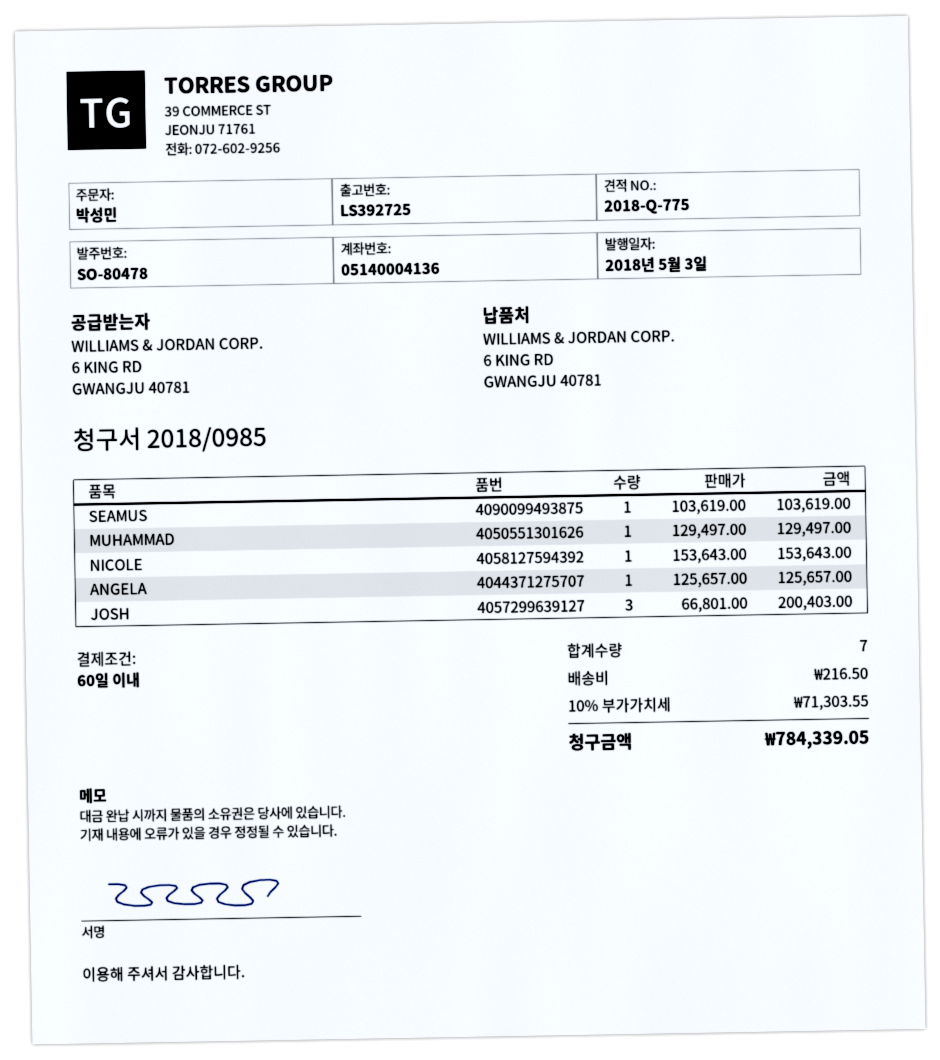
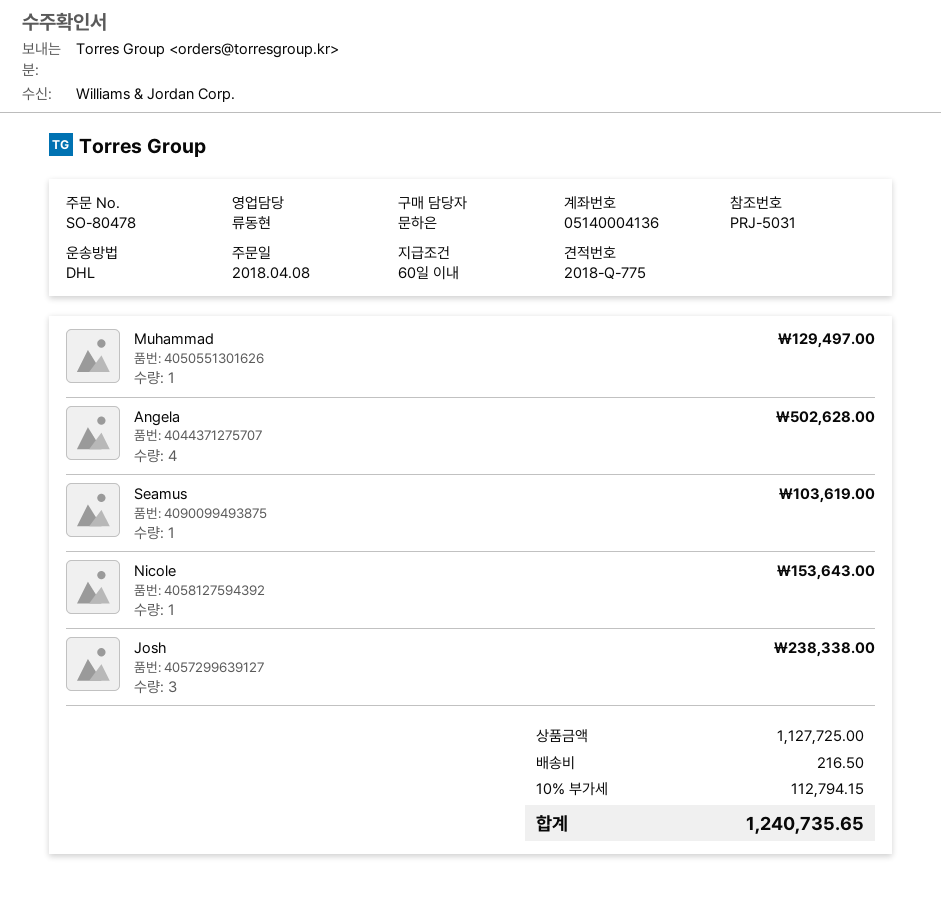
ordered by: 박성민 -> 문하은
ANGELA: 1 for 125657.00 -> 4 for 502628.00
JOSH: 3 for 200403.00 -> 3 for 238338.00
tax: 10% = 71303.55 -> 10% = 112794.15
total: 784339.05 -> 1240735.65

